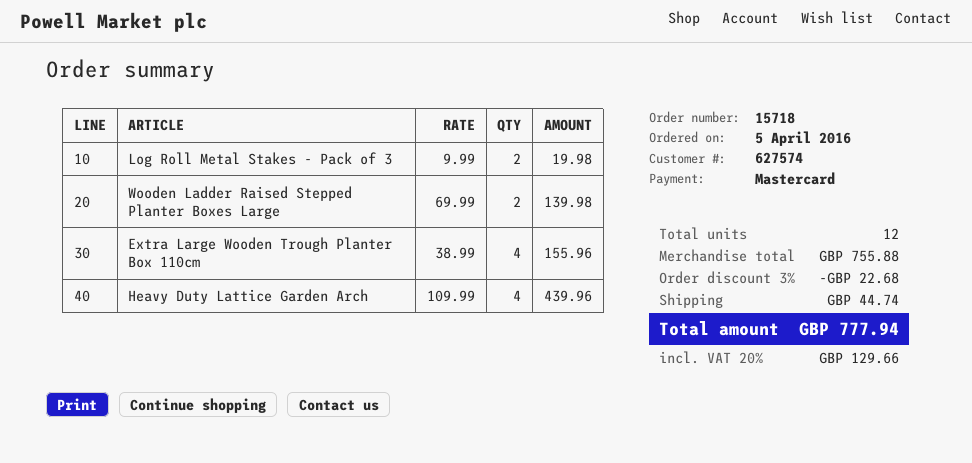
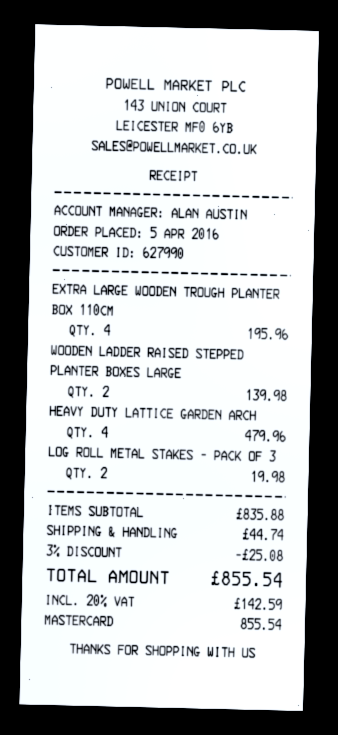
customer number: 627574 -> 627990
Extra Large Wooden Trough Planter Box 110cm: 4 for 155.96 -> 4 for 195.96
Heavy Duty Lattice Garden Arch: 4 for 439.96 -> 4 for 479.96
subtotal: 755.88 -> 835.88
discount: 3% = 22.68 -> 3% = 25.08
tax: 20% = 129.66 -> 20% = 142.59
total: 777.94 -> 855.54

